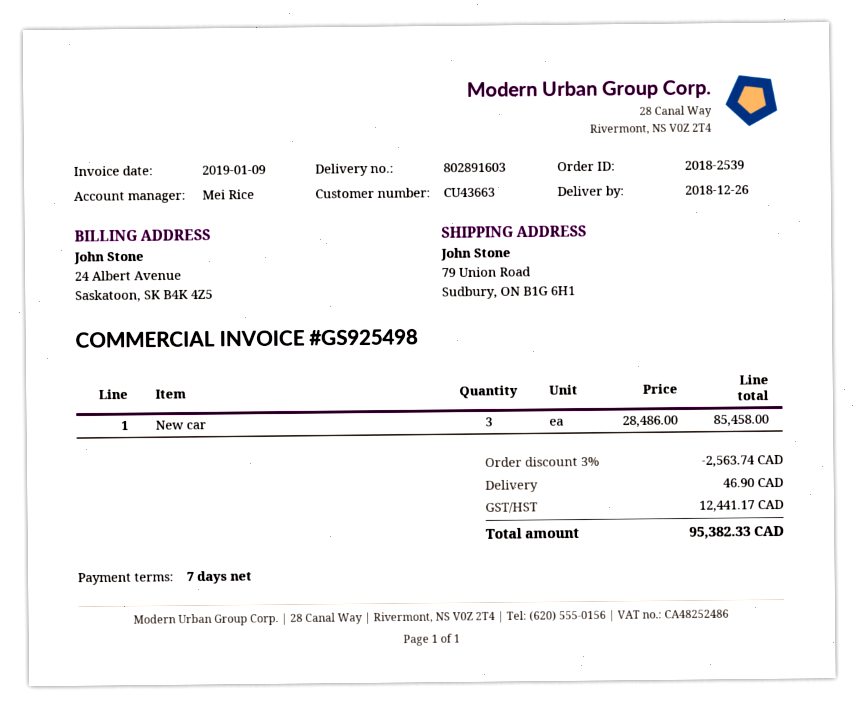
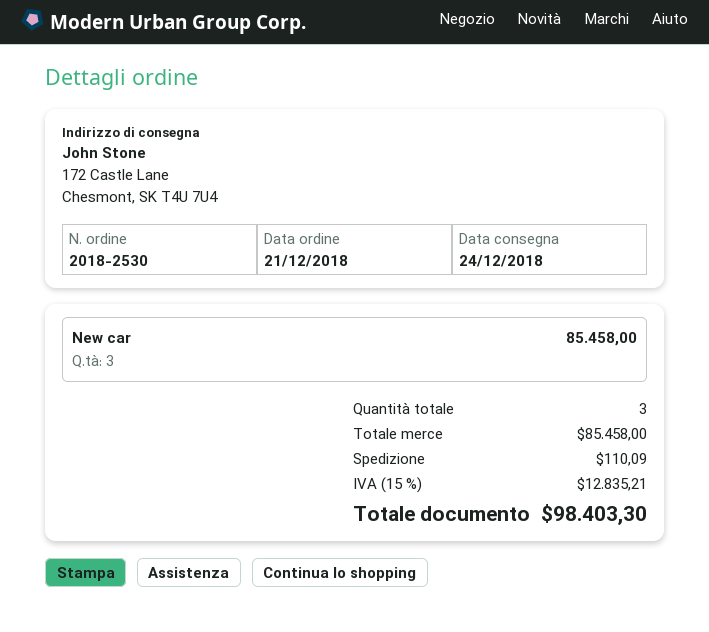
order number: 2018-2539 -> 2018-2530
delivery date: 2018-12-26 -> 2018-12-24
ship to: 79 Union Road, Sudbury, ON B1G 6H1 -> 172 Castle Lane, Chesmont, SK T4U 7U4
discount: 3% = 2563.74 -> none
shipping: 46.90 -> 110.09
tax: 12441.17 -> 12835.21
total: 95382.33 -> 98403.30

